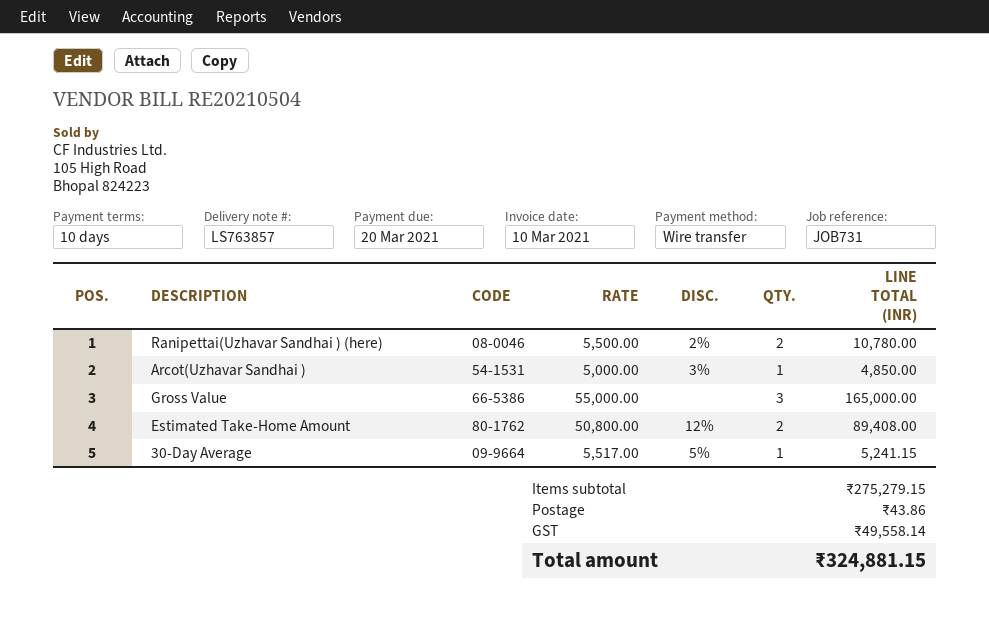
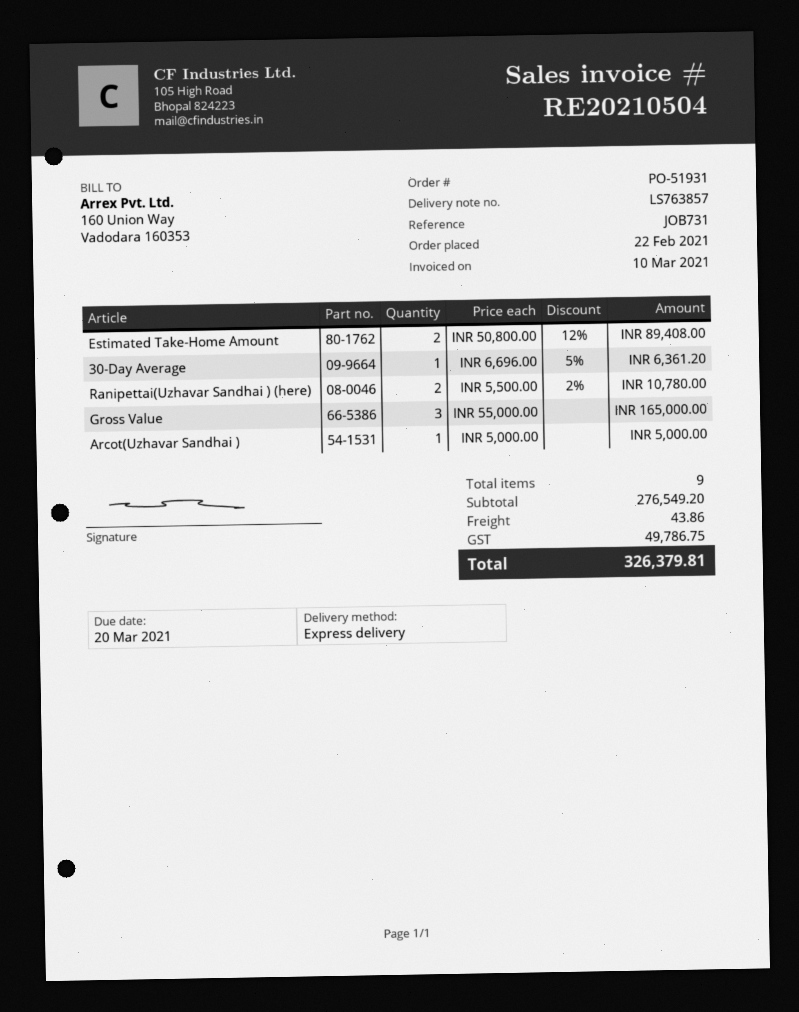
Arcot(Uzhavar Sandhai ): 1 x 5000.00 - 3% = 4850.00 -> 1 x 5000.00 = 5000.00
30-Day Average: 1 x 5517.00 - 5% = 5241.15 -> 1 x 6696.00 - 5% = 6361.20
subtotal: 275279.15 -> 276549.20
tax: 49558.14 -> 49786.75
total: 324881.15 -> 326379.81

